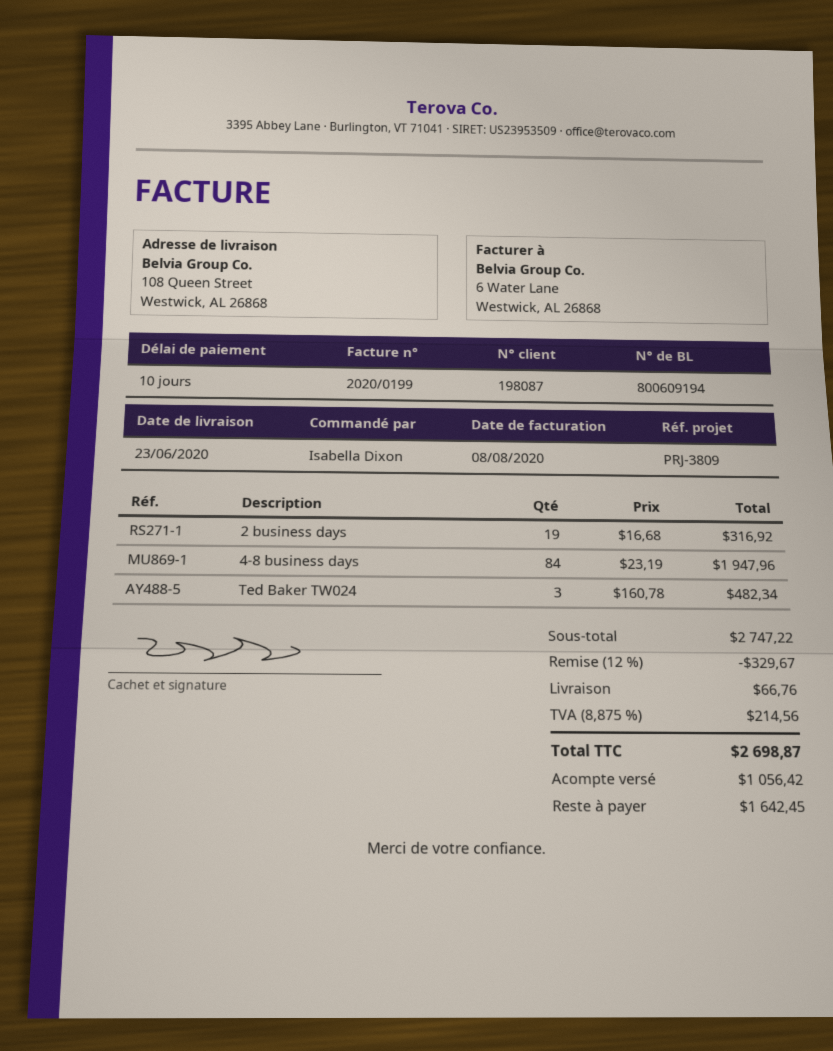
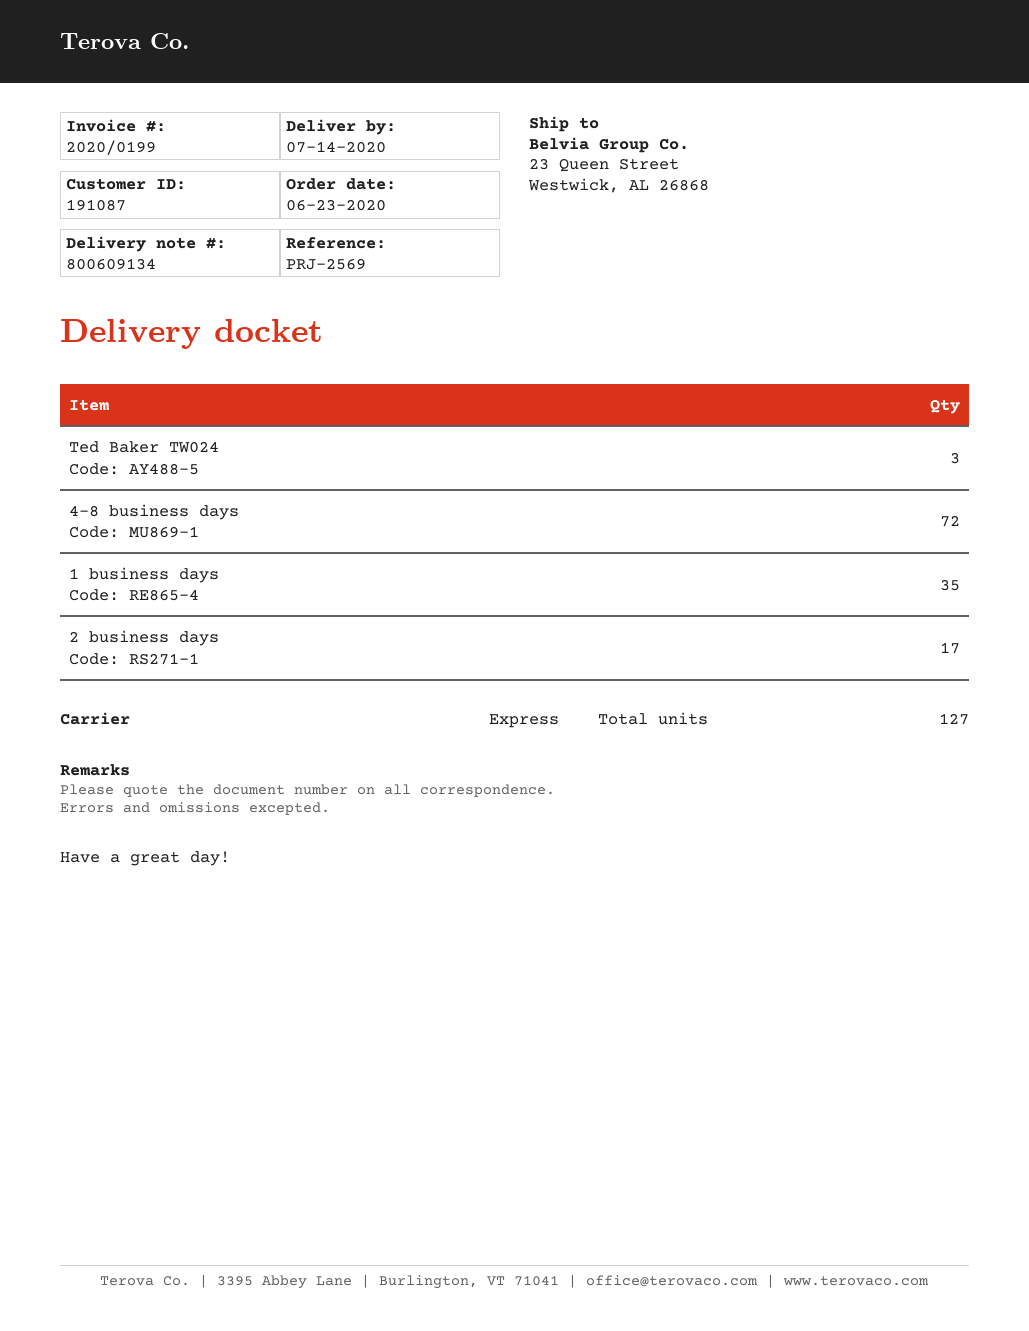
delivery note number: 800609194 -> 800609134
delivery date: 2020-06-23 -> 2020-07-14
customer number: 198087 -> 191087
reference: PRJ-3809 -> PRJ-2569
ship to: 108 Queen Street, Westwick, AL 26868 -> 23 Queen Street, Westwick, AL 26868
2 business days: 19 -> 17
4-8 business days: 84 -> 72
1 business days: none -> 35

